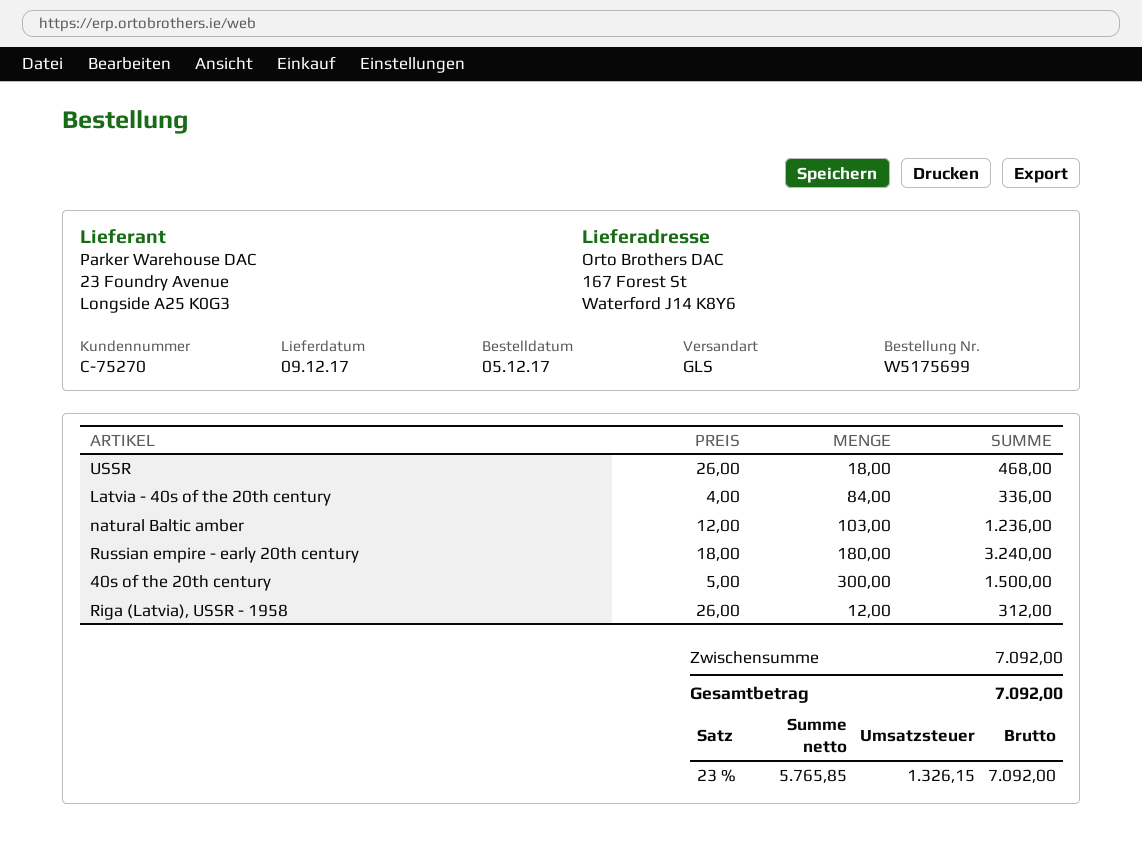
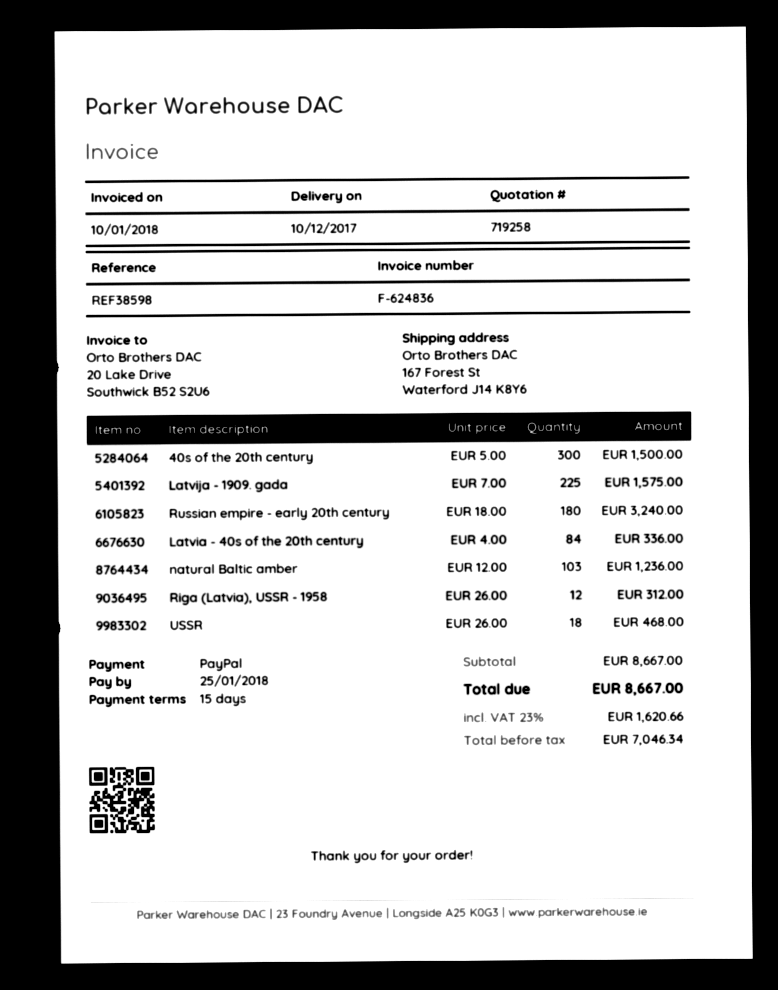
delivery date: 2017-12-09 -> 2017-12-10
Latvija - 1909. gada: none -> 225 x 7.00 = 1575.00
subtotal: 7092.00 -> 8667.00
net: 5765.85 -> 7046.34
tax: 23% = 1326.15 -> 23% = 1620.66
total: 7092.00 -> 8667.00

